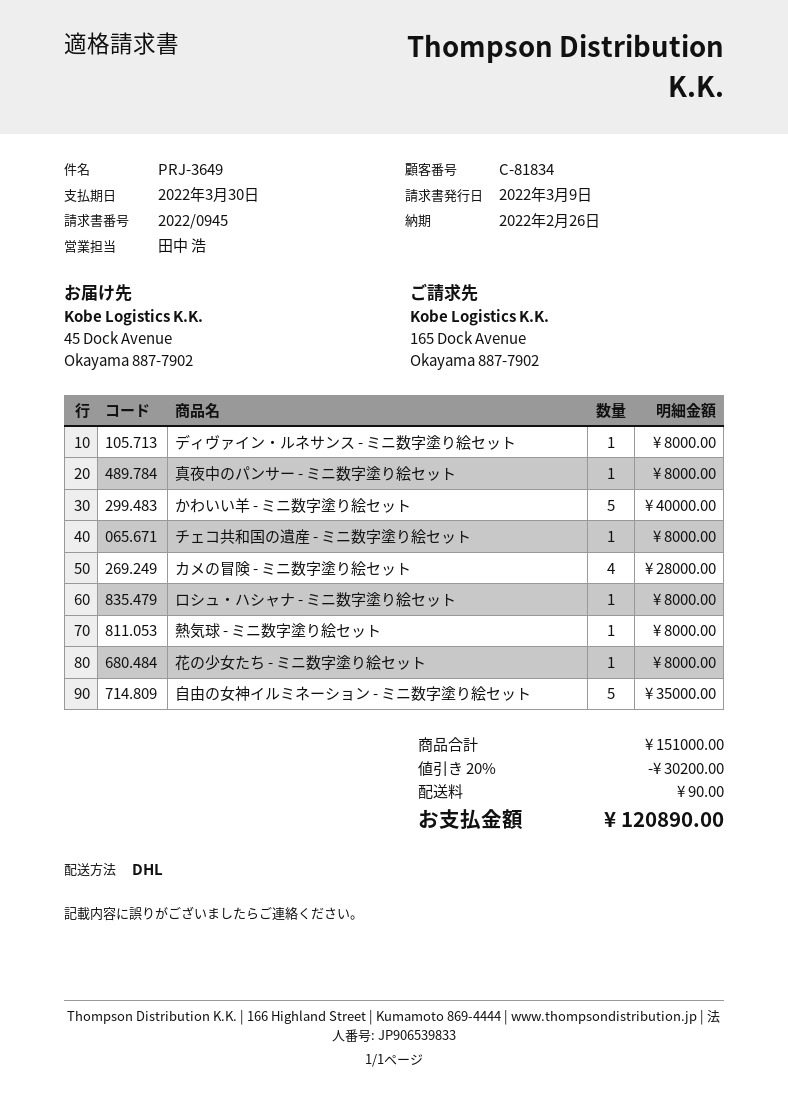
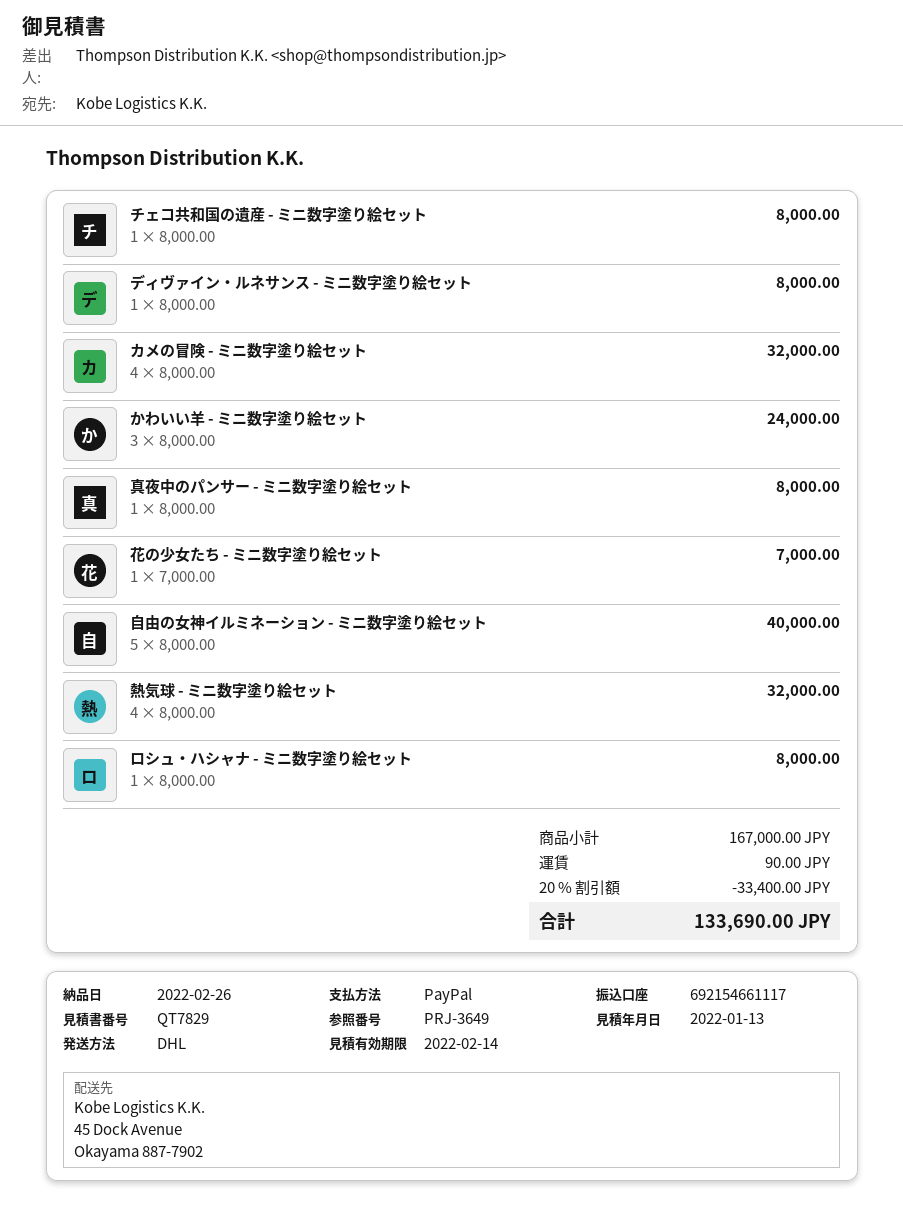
かわいい羊 - ミニ数字塗り絵セット: 5 for 40000.00 -> 3 for 24000.00
カメの冒険 - ミニ数字塗り絵セット: 4 for 28000.00 -> 4 for 32000.00
熱気球 - ミニ数字塗り絵セット: 1 for 8000.00 -> 4 for 32000.00
花の少女たち - ミニ数字塗り絵セット: 1 for 8000.00 -> 1 for 7000.00
自由の女神イルミネーション - ミニ数字塗り絵セット: 5 for 35000.00 -> 5 for 40000.00
subtotal: 151000.00 -> 167000.00
discount: 20% = 30200.00 -> 20% = 33400.00
total: 120890.00 -> 133690.00

